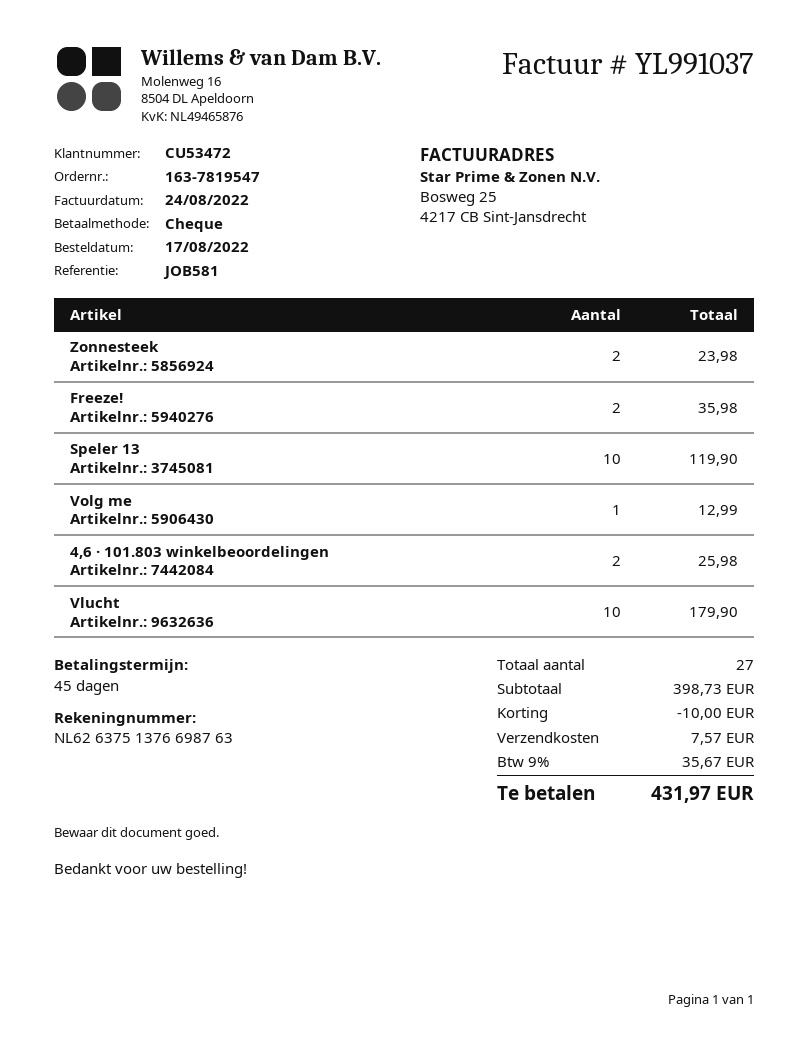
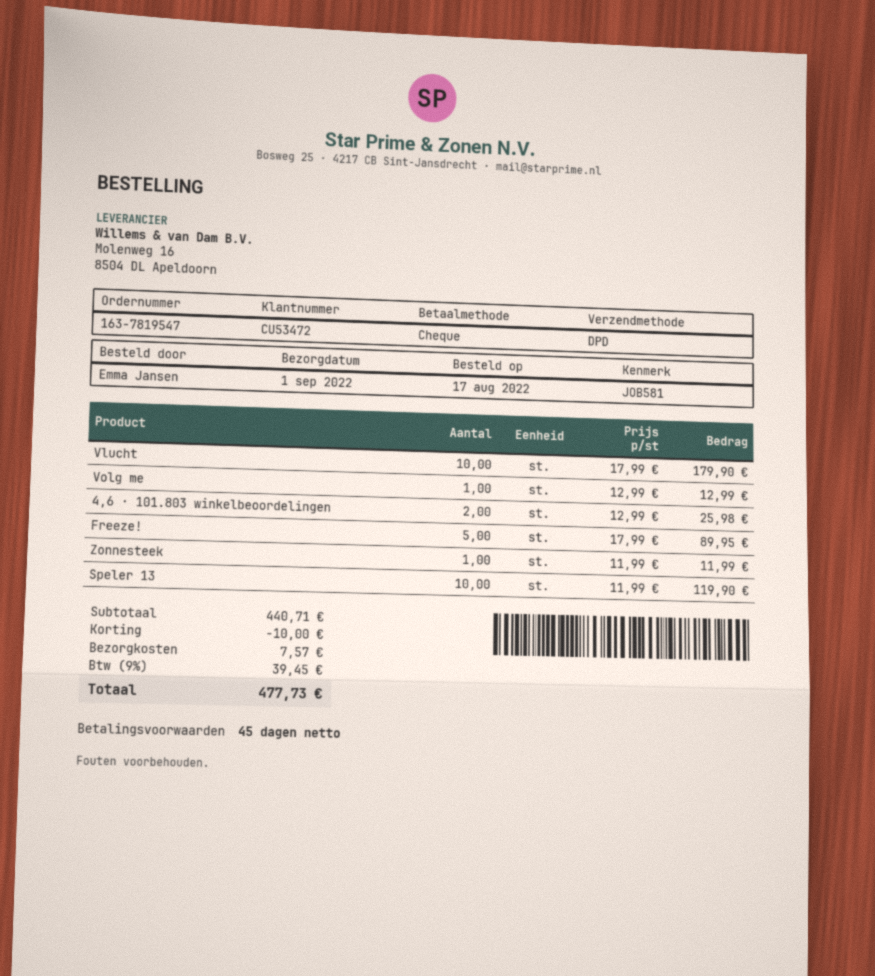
Zonnesteek: 2 for 23.98 -> 1 for 11.99
Freeze!: 2 for 35.98 -> 5 for 89.95
subtotal: 398.73 -> 440.71
tax: 9% = 35.67 -> 9% = 39.45
total: 431.97 -> 477.73

